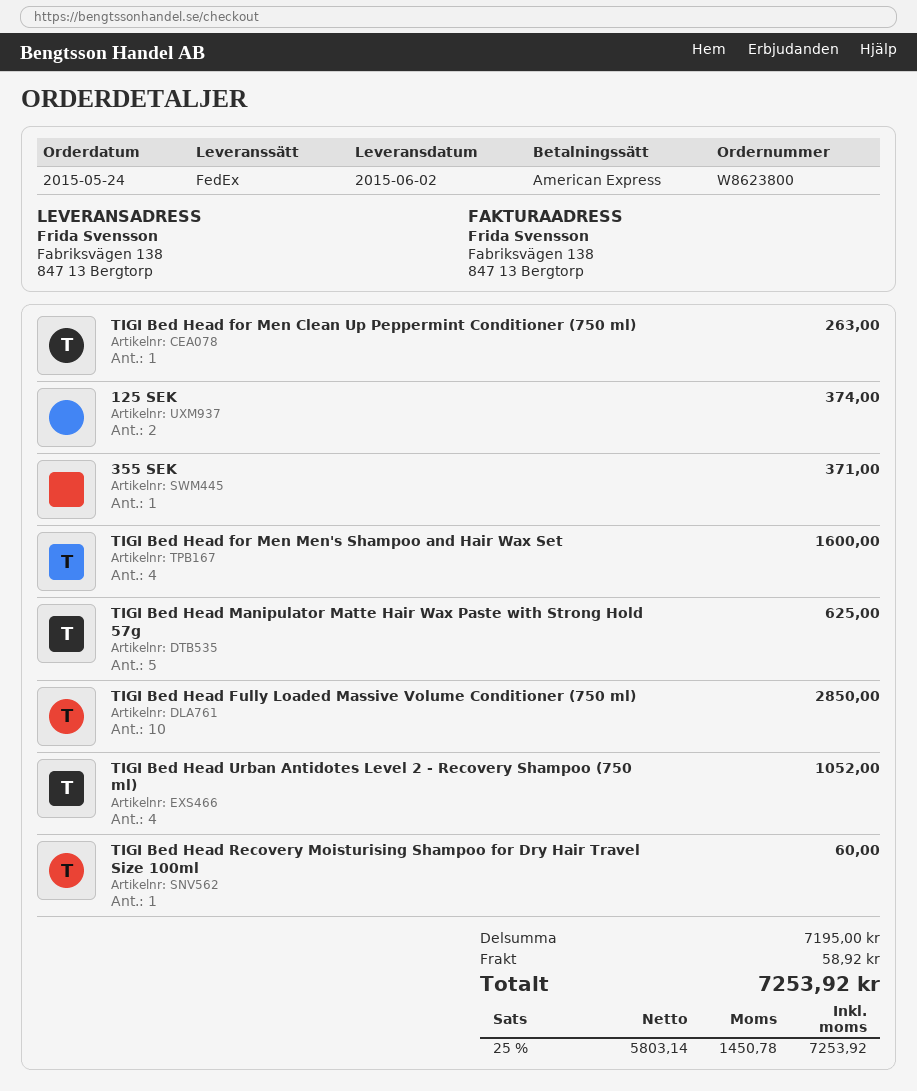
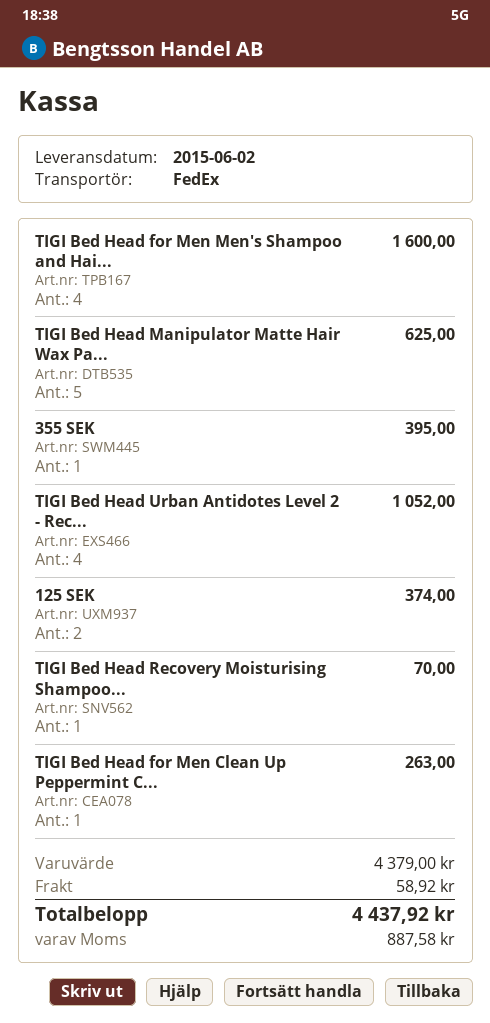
355 SEK: 1 for 371.00 -> 1 for 395.00
TIGI Bed Head Fully Loaded Massive Volume Conditioner (750 ml): 10 for 2850.00 -> none
TIGI Bed Head Recovery Moisturising Shampoo for Dry Hair Travel Size 100ml: 1 for 60.00 -> 1 for 70.00
subtotal: 7195.00 -> 4379.00
tax: 1450.78 -> 887.58
total: 7253.92 -> 4437.92

